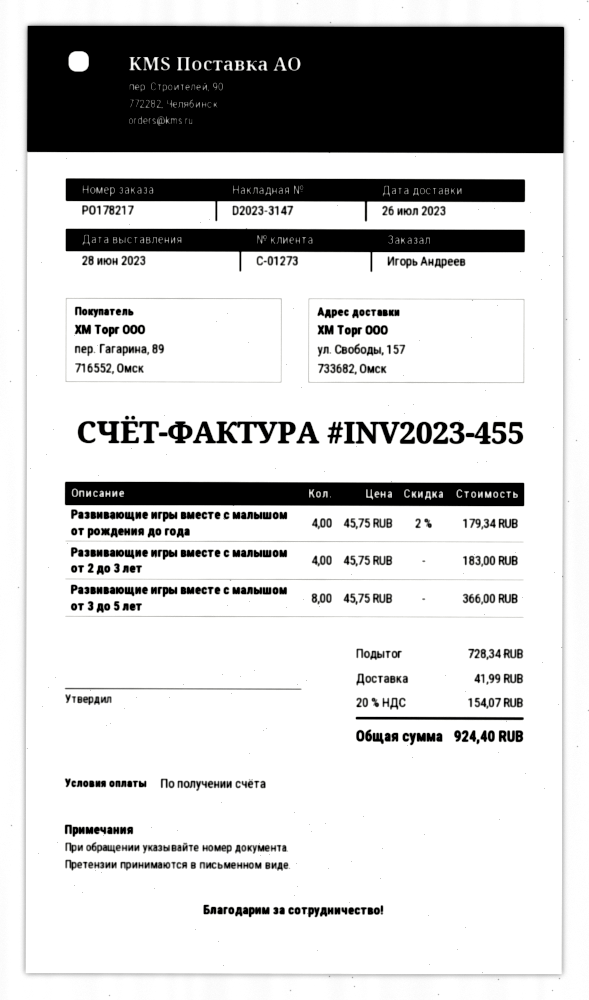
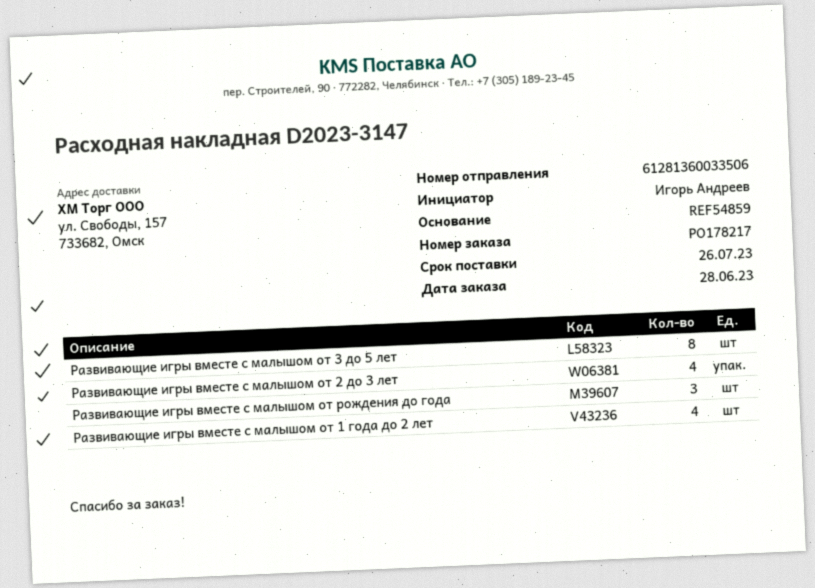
Развивающие игры вместе с малышом от рождения до года: 4 -> 3
Развивающие игры вместе с малышом от 1 года до 2 лет: none -> 4

